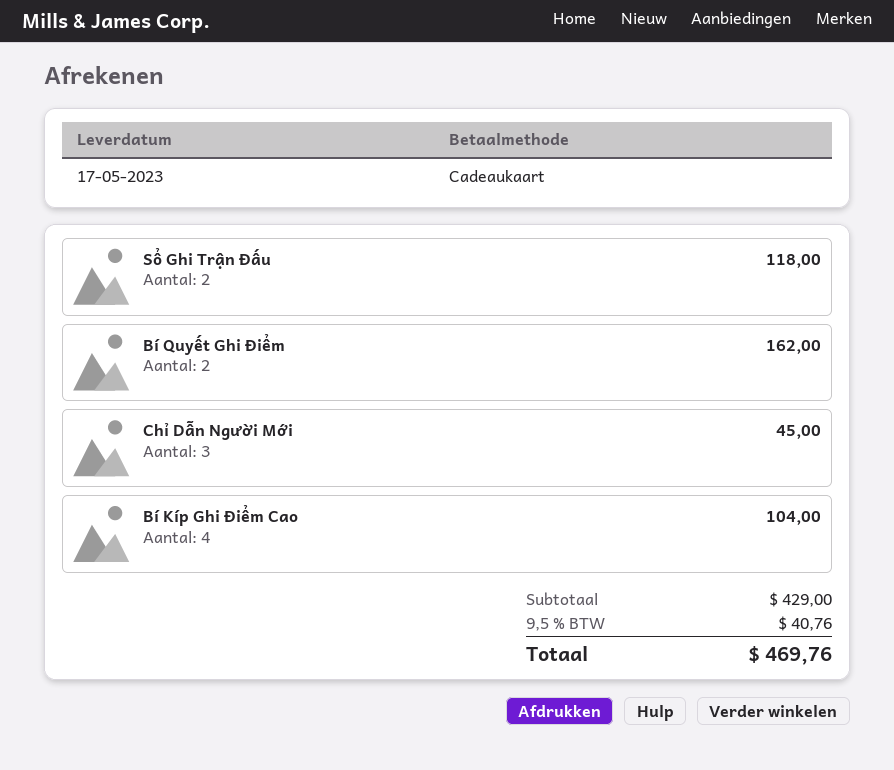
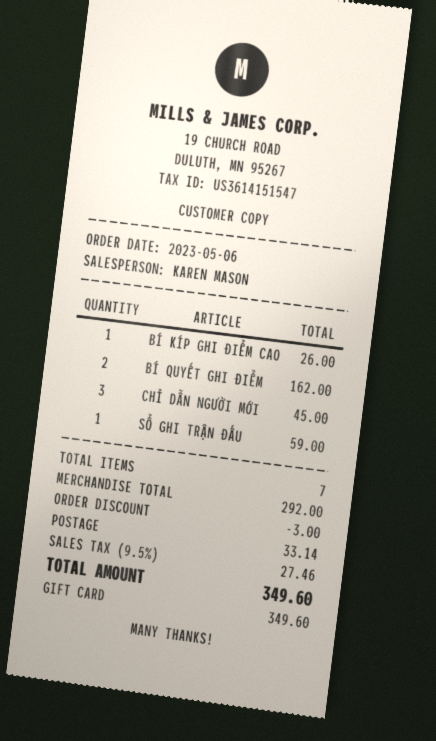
Sổ Ghi Trận Đấu: 2 for 118.00 -> 1 for 59.00
Bí Kíp Ghi Điểm Cao: 4 for 104.00 -> 1 for 26.00
subtotal: 429.00 -> 292.00
discount: none -> 3.00
shipping: none -> 33.14
tax: 9.5% = 40.76 -> 9.5% = 27.46
total: 469.76 -> 349.60

